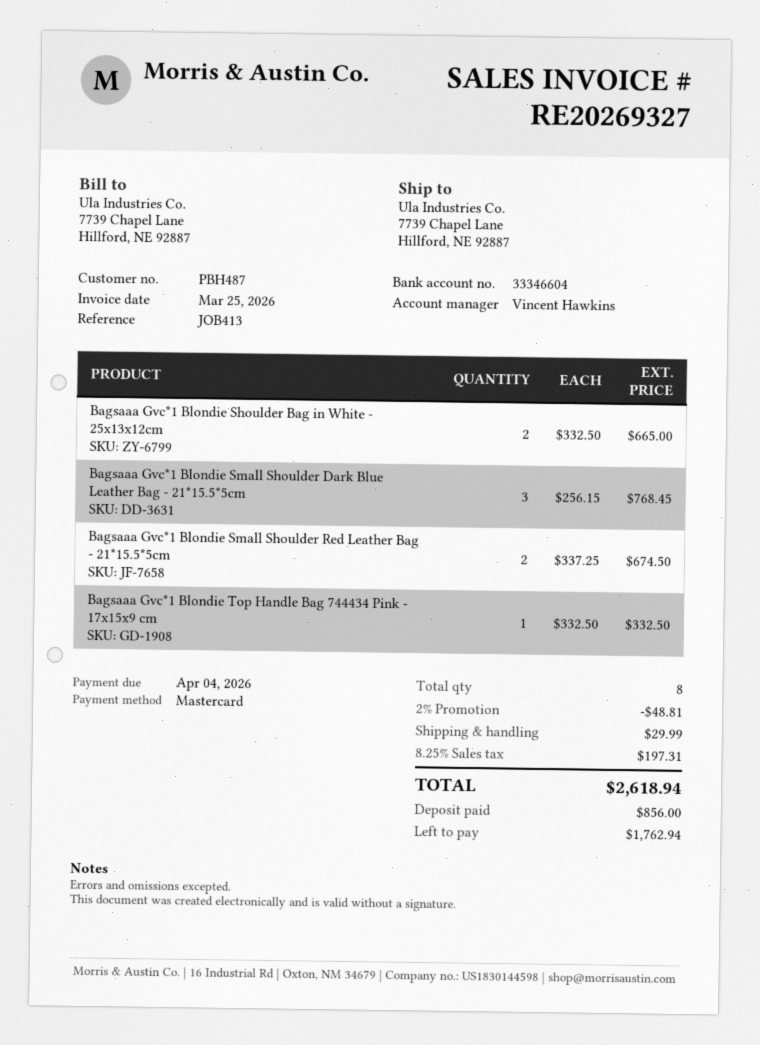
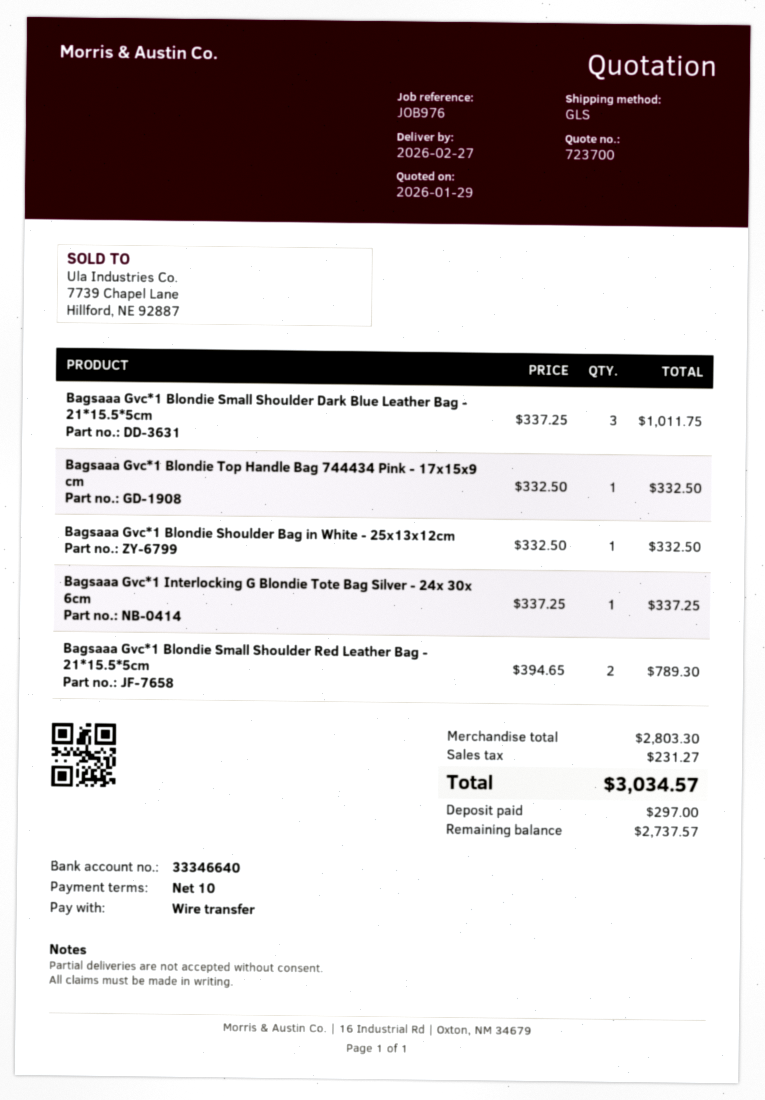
reference: JOB413 -> JOB976
payment method: Mastercard -> bank transfer
bank account: 33346604 -> 33346640
Bagsaaa Gvc*1 Blondie Shoulder Bag in White - 25x13x12cm: 2 x 332.50 = 665.00 -> 1 x 332.50 = 332.50
Bagsaaa Gvc*1 Blondie Small Shoulder Dark Blue Leather Bag - 21*15.5*5cm: 3 x 256.15 = 768.45 -> 3 x 337.25 = 1011.75
Bagsaaa Gvc*1 Blondie Small Shoulder Red Leather Bag - 21*15.5*5cm: 2 x 337.25 = 674.50 -> 2 x 394.65 = 789.30
Bagsaaa Gvc*1 Interlocking G Blondie Tote Bag Silver - 24x 30x 6cm: none -> 1 x 337.25 = 337.25
discount: 2% = 48.81 -> none
shipping: 29.99 -> none
tax: 197.31 -> 231.27
total: 2618.94 -> 3034.57
deposit: 856.00 -> 297.00
balance: 1762.94 -> 2737.57

